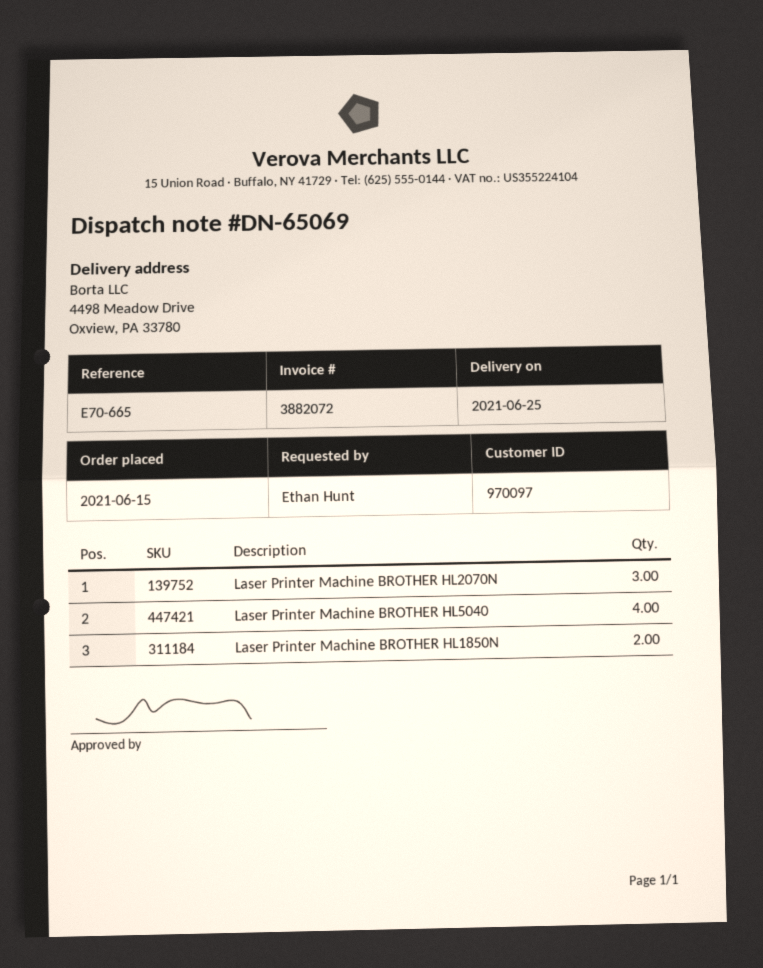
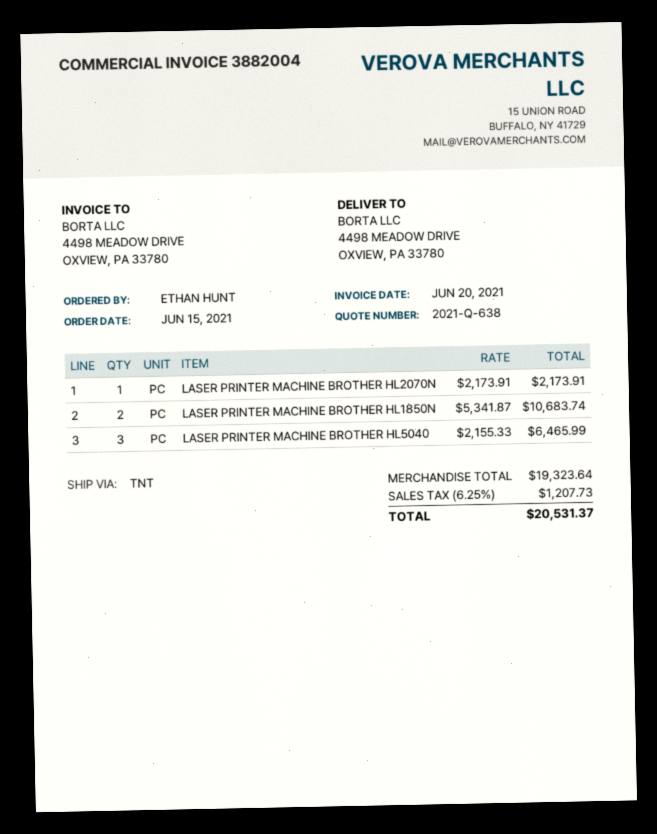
invoice number: 3882072 -> 3882004
Laser Printer Machine BROTHER HL2070N: 3 -> 1
Laser Printer Machine BROTHER HL5040: 4 -> 3

